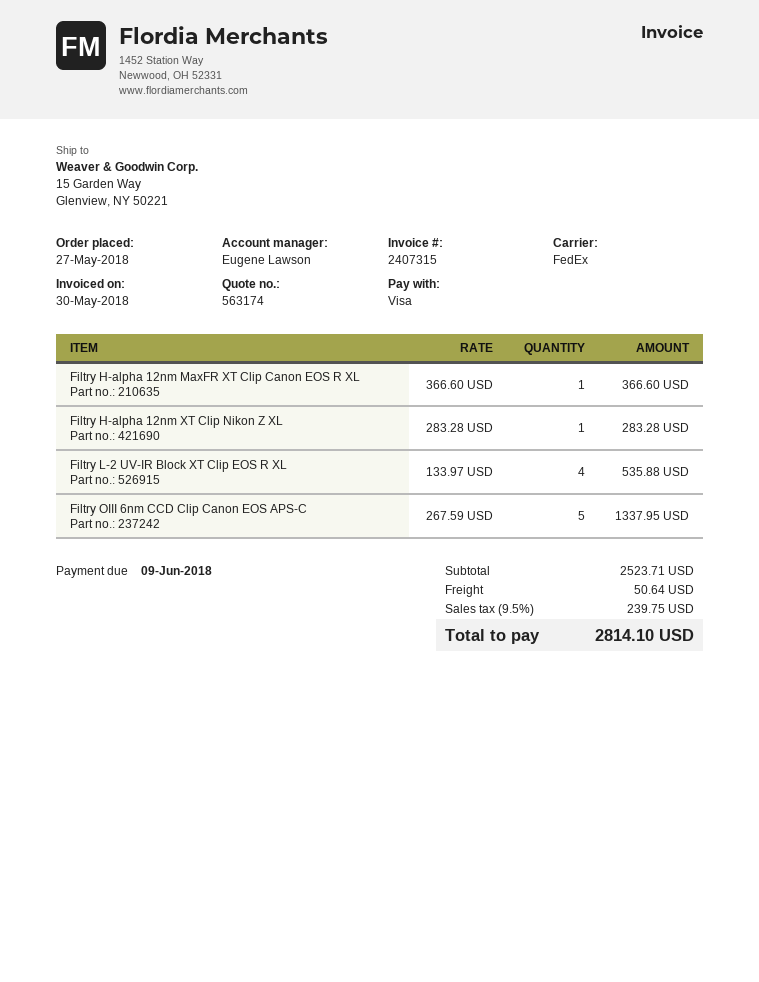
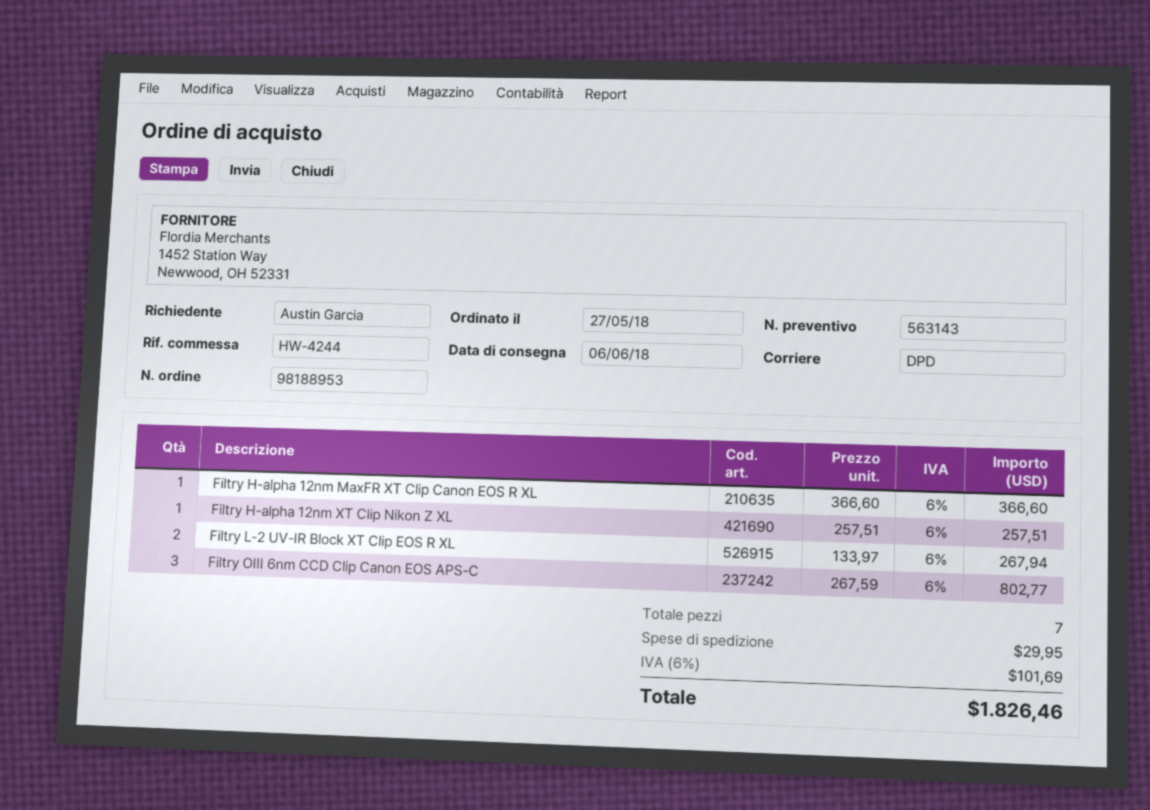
quote number: 563174 -> 563143
shipping method: FedEx -> DPD
Filtry H-alpha 12nm XT Clip Nikon Z XL: 1 x 283.28 = 283.28 -> 1 x 257.51 = 257.51
Filtry L-2 UV-IR Block XT Clip EOS R XL: 4 x 133.97 = 535.88 -> 2 x 133.97 = 267.94
Filtry OIII 6nm CCD Clip Canon EOS APS-C: 5 x 267.59 = 1337.95 -> 3 x 267.59 = 802.77
shipping: 50.64 -> 29.95
tax: 9.5% = 239.75 -> 6% = 101.69
total: 2814.10 -> 1826.46

